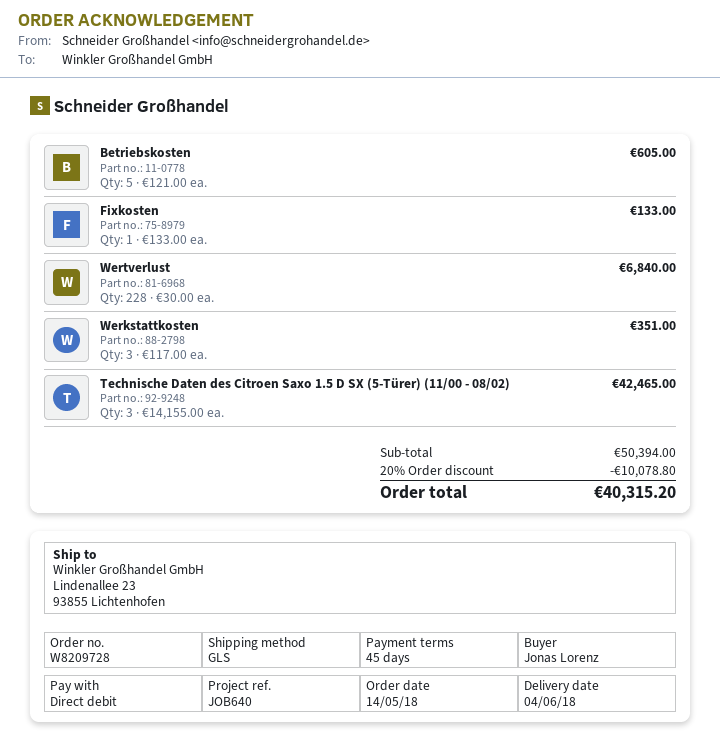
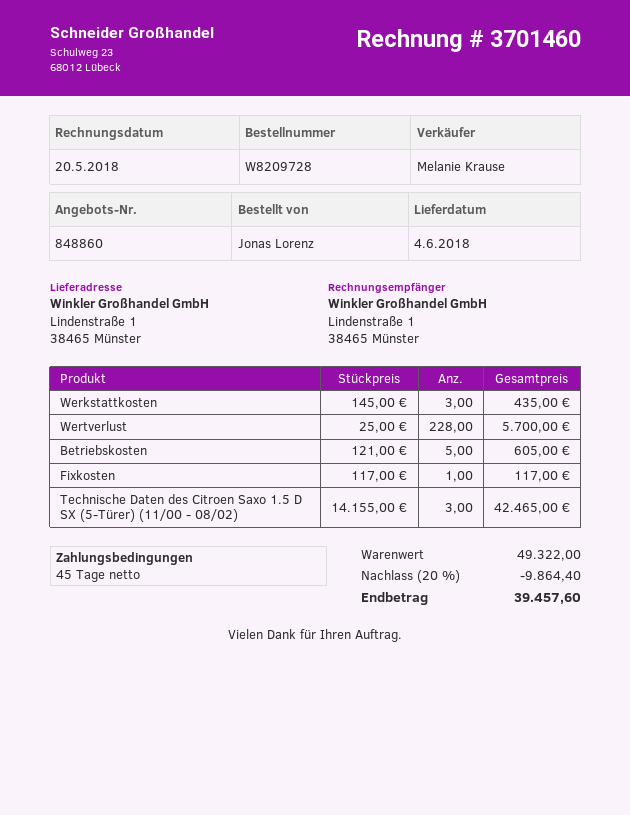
ship to: Lindenallee 23, 93855 Lichtenhofen -> Lindenstraße 1, 38465 Münster
Fixkosten: 1 x 133.00 = 133.00 -> 1 x 117.00 = 117.00
Wertverlust: 228 x 30.00 = 6840.00 -> 228 x 25.00 = 5700.00
Werkstattkosten: 3 x 117.00 = 351.00 -> 3 x 145.00 = 435.00
subtotal: 50394.00 -> 49322.00
discount: 20% = 10078.80 -> 20% = 9864.40
total: 40315.20 -> 39457.60

